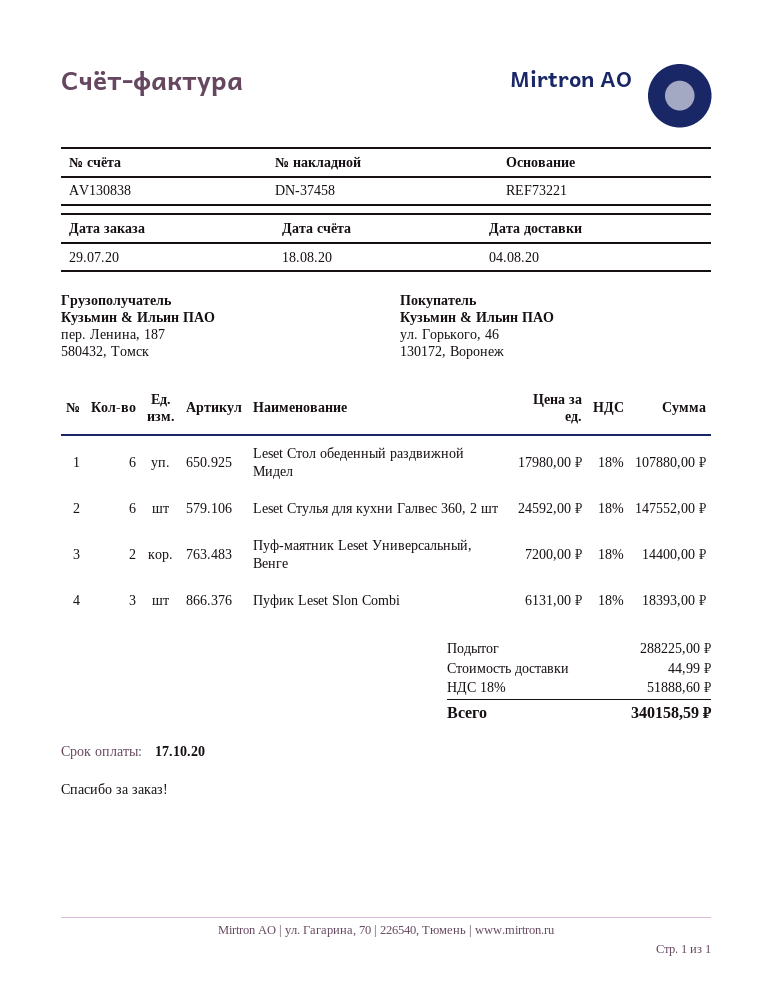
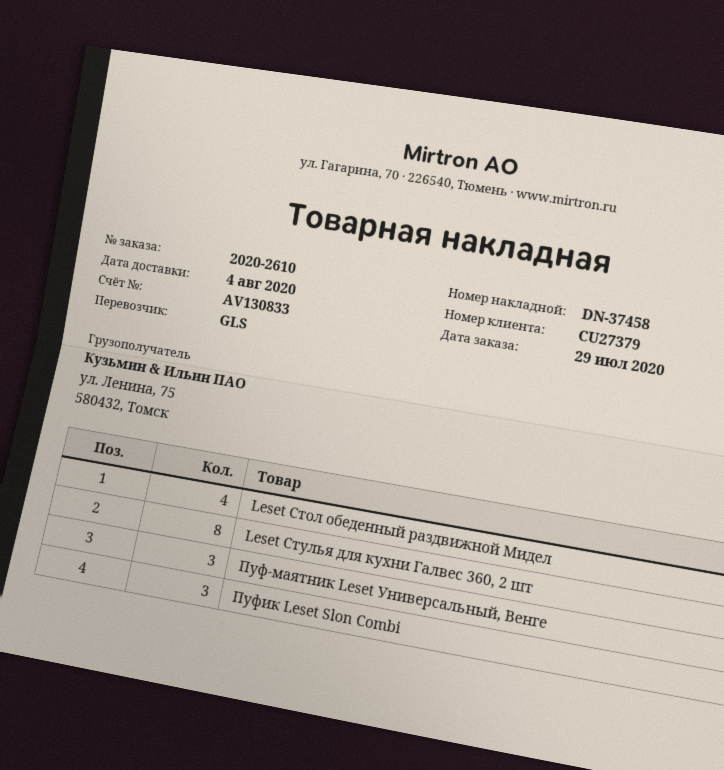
invoice number: AV130838 -> AV130833
ship to: пер. Ленина, 187, 580432, Томск -> ул. Ленина, 75, 580432, Томск
Leset Стол обеденный раздвижной Мидел: 6 -> 4
Leset Стулья для кухни Галвес 360, 2 шт: 6 -> 8
Пуф-маятник Leset Универсальный, Венге: 2 -> 3

